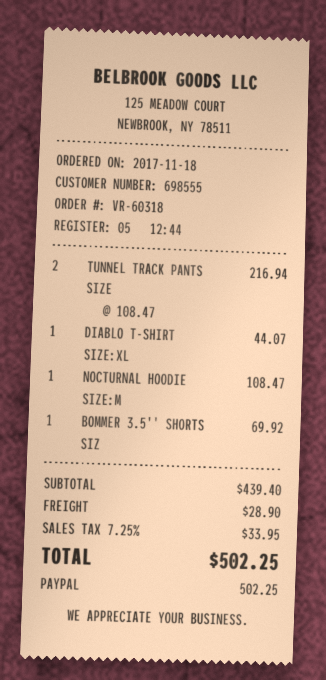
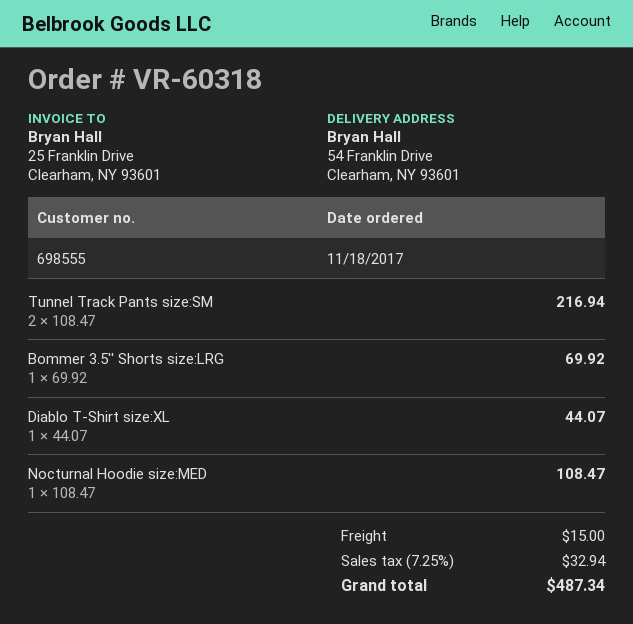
shipping: 28.90 -> 15.00
tax: 7.25% = 33.95 -> 7.25% = 32.94
total: 502.25 -> 487.34

